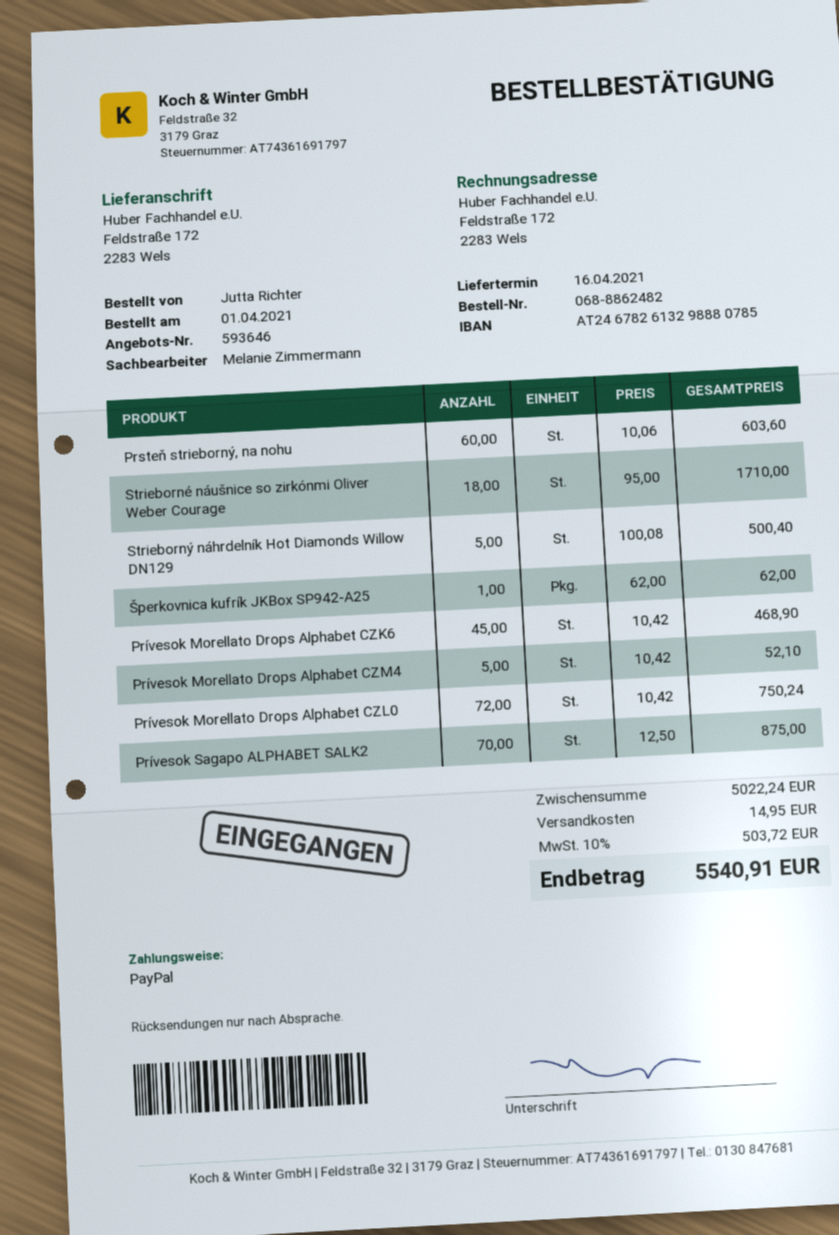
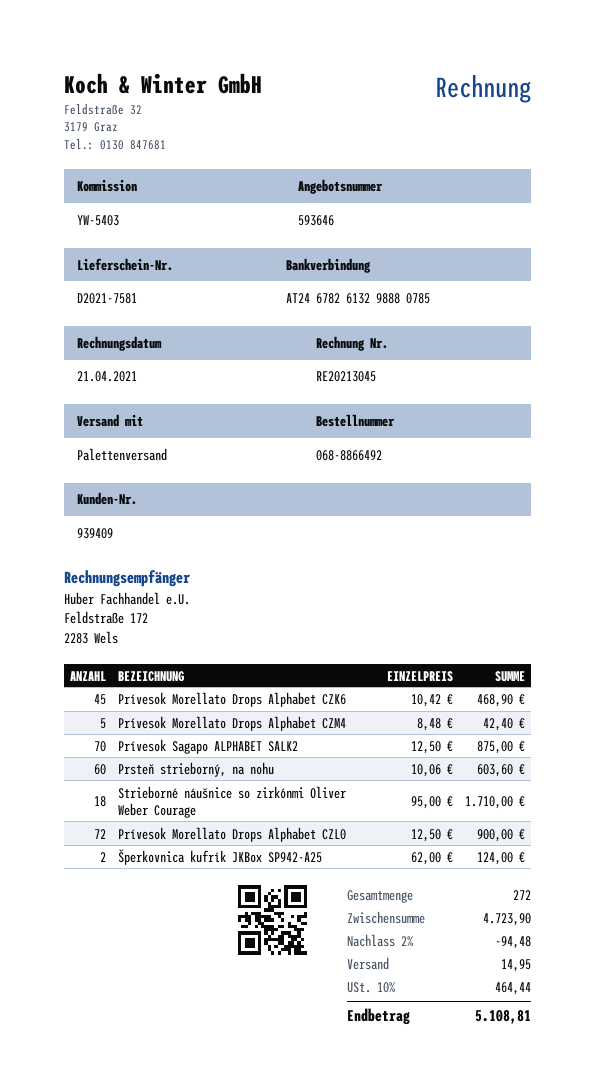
order number: 068-8862482 -> 068-8866492
Strieborný náhrdelník Hot Diamonds Willow DN129: 5 x 100.08 = 500.40 -> none
Šperkovnica kufrík JKBox SP942-A25: 1 x 62.00 = 62.00 -> 2 x 62.00 = 124.00
Prívesok Morellato Drops Alphabet CZM4: 5 x 10.42 = 52.10 -> 5 x 8.48 = 42.40
Prívesok Morellato Drops Alphabet CZL0: 72 x 10.42 = 750.24 -> 72 x 12.50 = 900.00
subtotal: 5022.24 -> 4723.90
discount: none -> 2% = 94.48
tax: 10% = 503.72 -> 10% = 464.44
total: 5540.91 -> 5108.81

